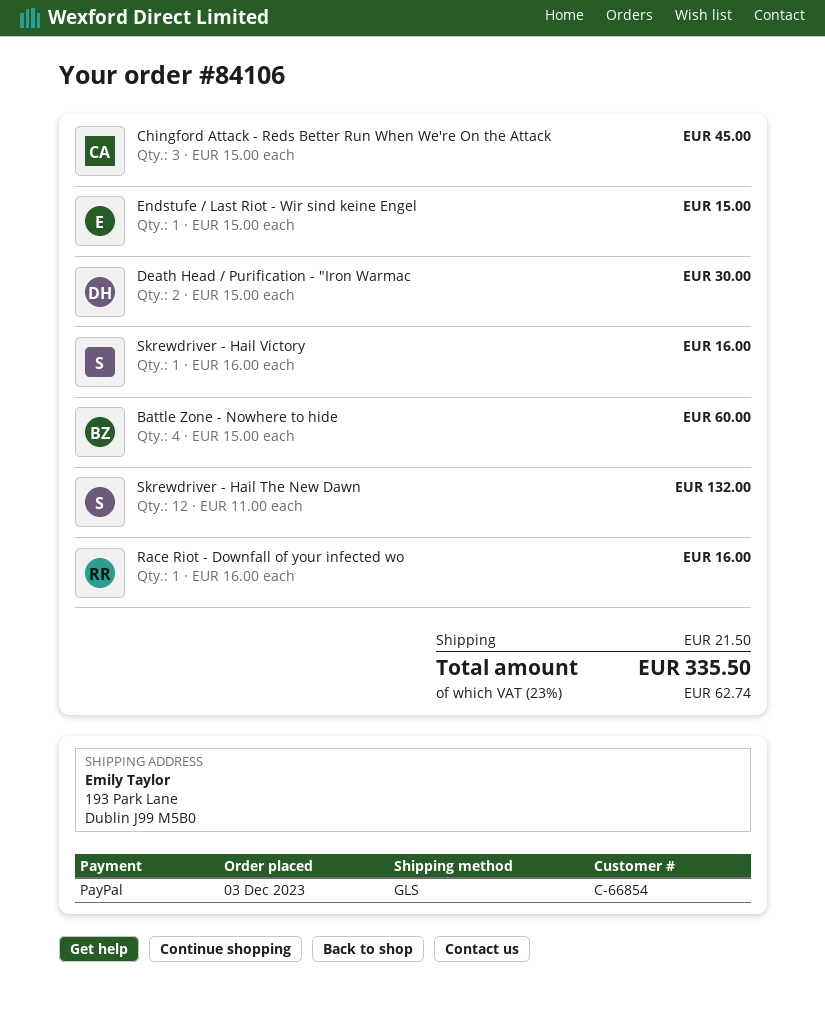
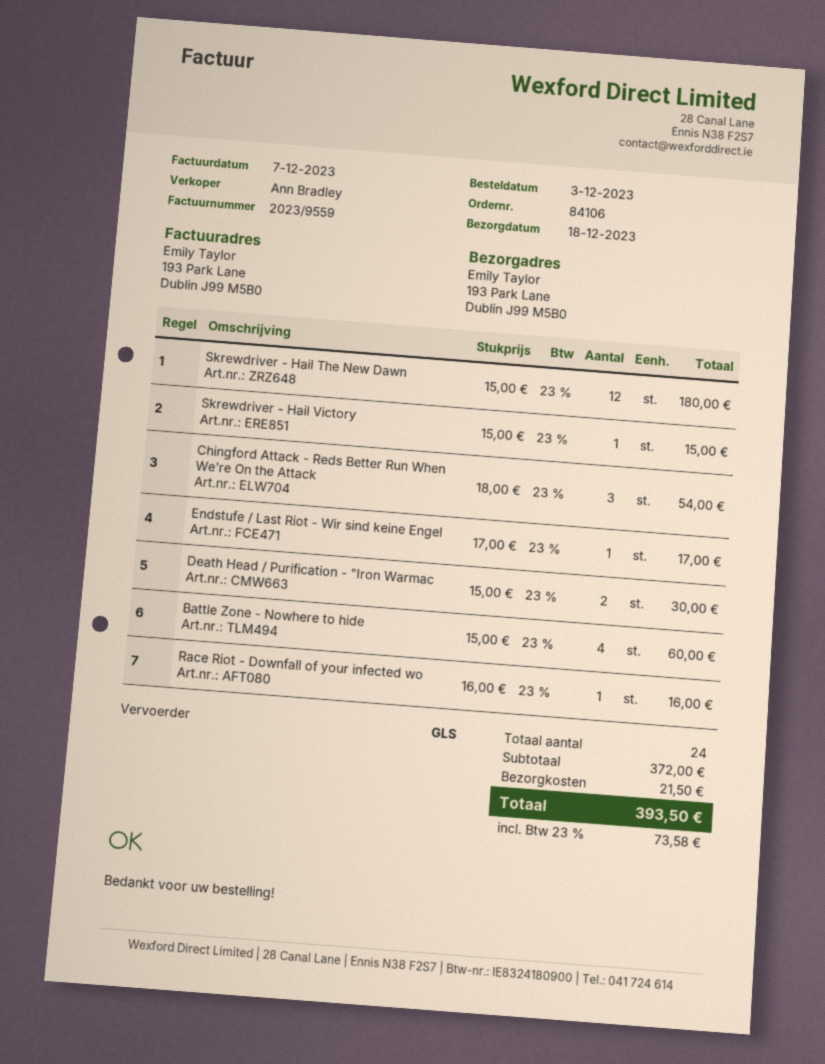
Chingford Attack - Reds Better Run When We're On the Attack: 3 x 15.00 = 45.00 -> 3 x 18.00 = 54.00
Endstufe / Last Riot - Wir sind keine Engel: 1 x 15.00 = 15.00 -> 1 x 17.00 = 17.00
Skrewdriver - Hail Victory: 1 x 16.00 = 16.00 -> 1 x 15.00 = 15.00
Skrewdriver - Hail The New Dawn: 12 x 11.00 = 132.00 -> 12 x 15.00 = 180.00
tax: 23% = 62.74 -> 23% = 73.58
total: 335.50 -> 393.50

